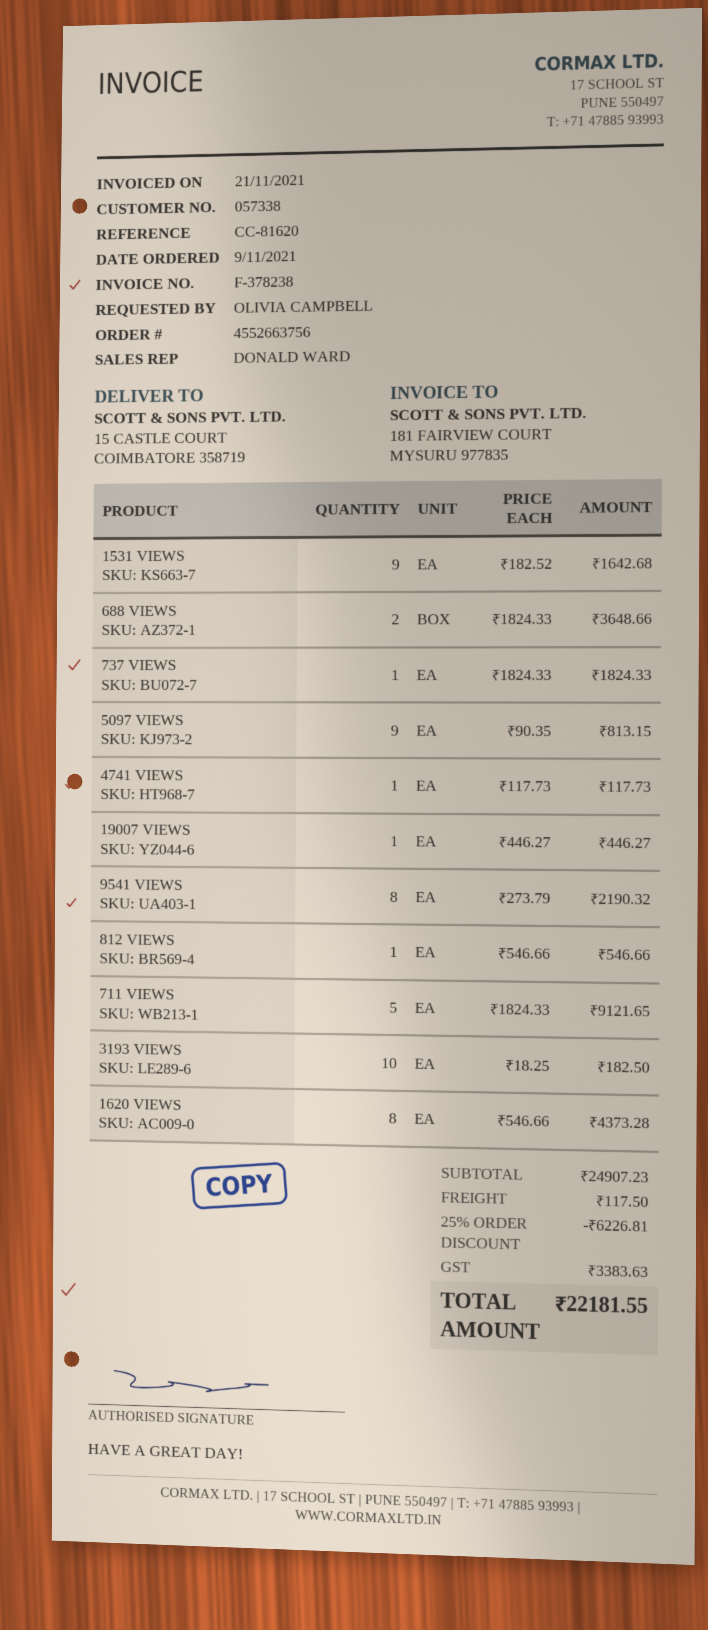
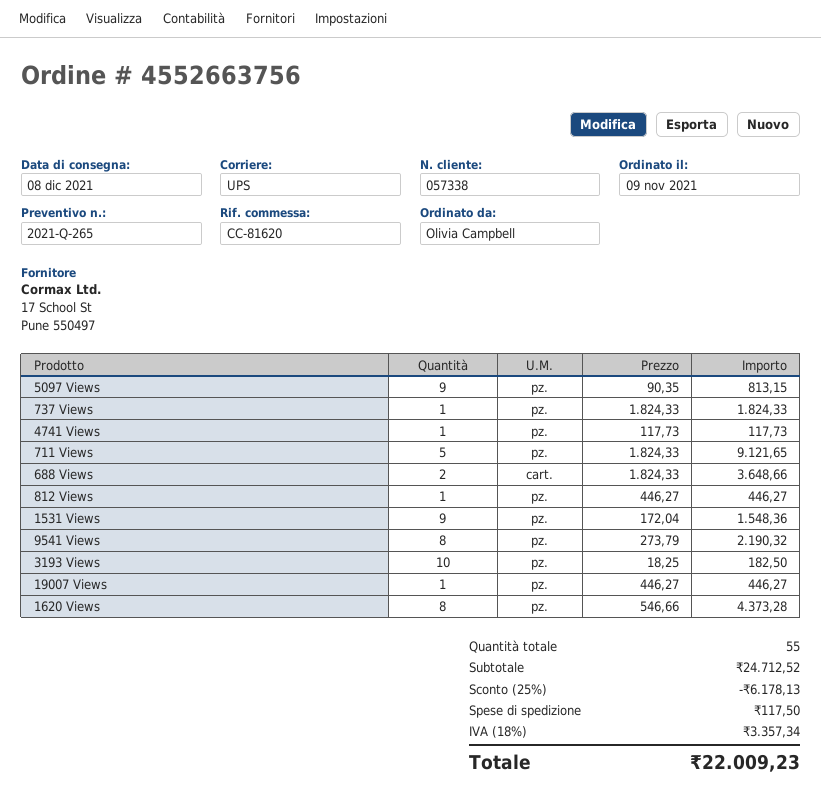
1531 VIEWS: 9 x 182.52 = 1642.68 -> 9 x 172.04 = 1548.36
812 VIEWS: 1 x 546.66 = 546.66 -> 1 x 446.27 = 446.27
subtotal: 24907.23 -> 24712.52
discount: 25% = 6226.81 -> 25% = 6178.13
tax: 3383.63 -> 3357.34
total: 22181.55 -> 22009.23

